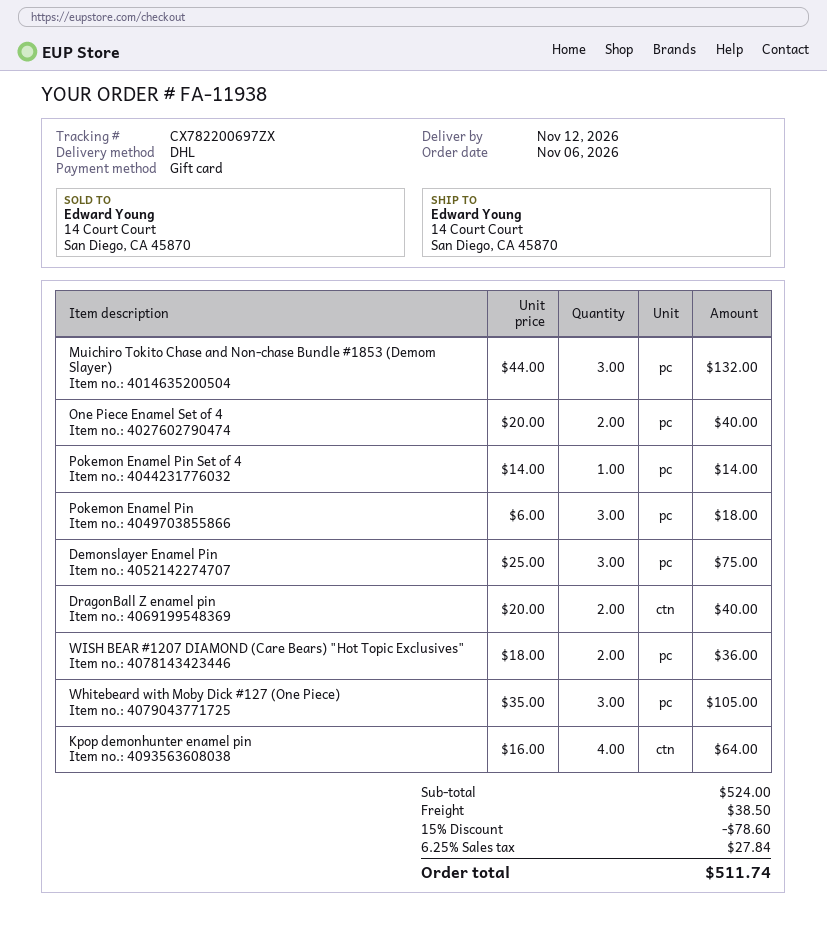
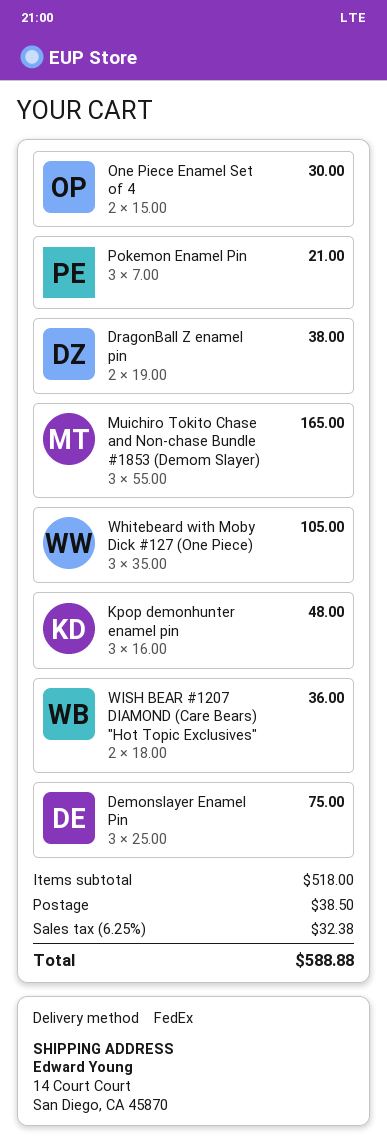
shipping method: DHL -> FedEx
Muichiro Tokito Chase and Non-chase Bundle #1853 (Demom Slayer): 3 x 44.00 = 132.00 -> 3 x 55.00 = 165.00
One Piece Enamel Set of 4: 2 x 20.00 = 40.00 -> 2 x 15.00 = 30.00
Pokemon Enamel Pin Set of 4: 1 x 14.00 = 14.00 -> none
Pokemon Enamel Pin: 3 x 6.00 = 18.00 -> 3 x 7.00 = 21.00
DragonBall Z enamel pin: 2 x 20.00 = 40.00 -> 2 x 19.00 = 38.00
Kpop demonhunter enamel pin: 4 x 16.00 = 64.00 -> 3 x 16.00 = 48.00
subtotal: 524.00 -> 518.00
discount: 15% = 78.60 -> none
tax: 6.25% = 27.84 -> 6.25% = 32.38
total: 511.74 -> 588.88

